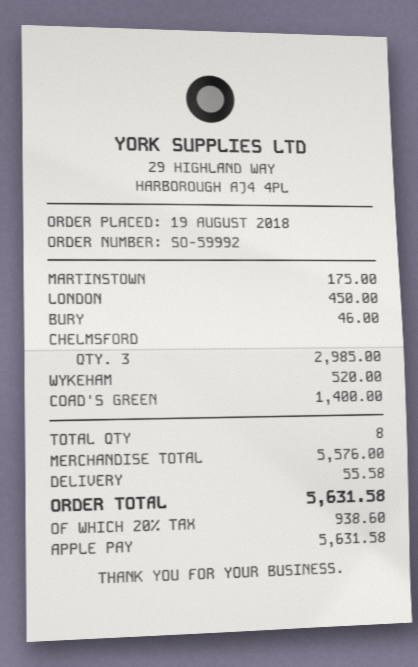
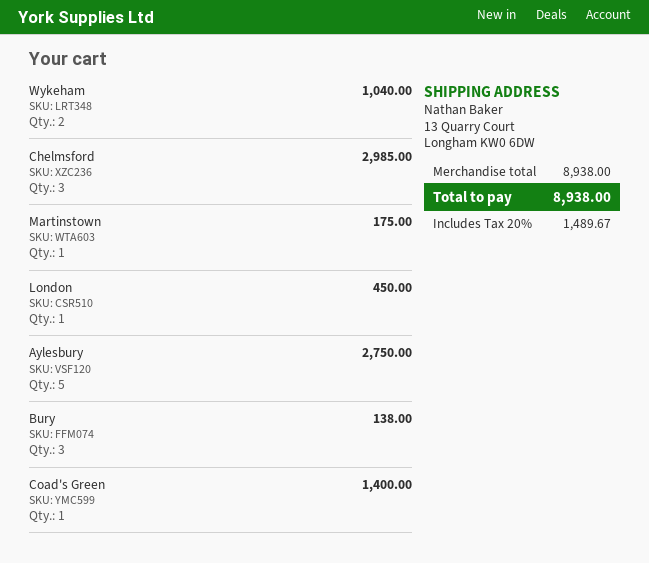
BURY: 1 for 46.00 -> 3 for 138.00
WYKEHAM: 1 for 520.00 -> 2 for 1040.00
Aylesbury: none -> 5 for 2750.00
subtotal: 5576.00 -> 8938.00
shipping: 55.58 -> none
tax: 20% = 938.60 -> 20% = 1489.67
total: 5631.58 -> 8938.00

